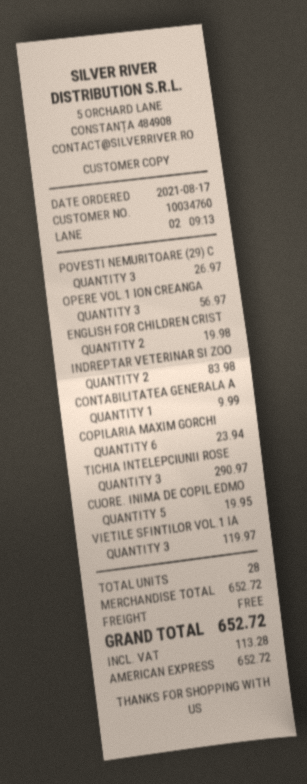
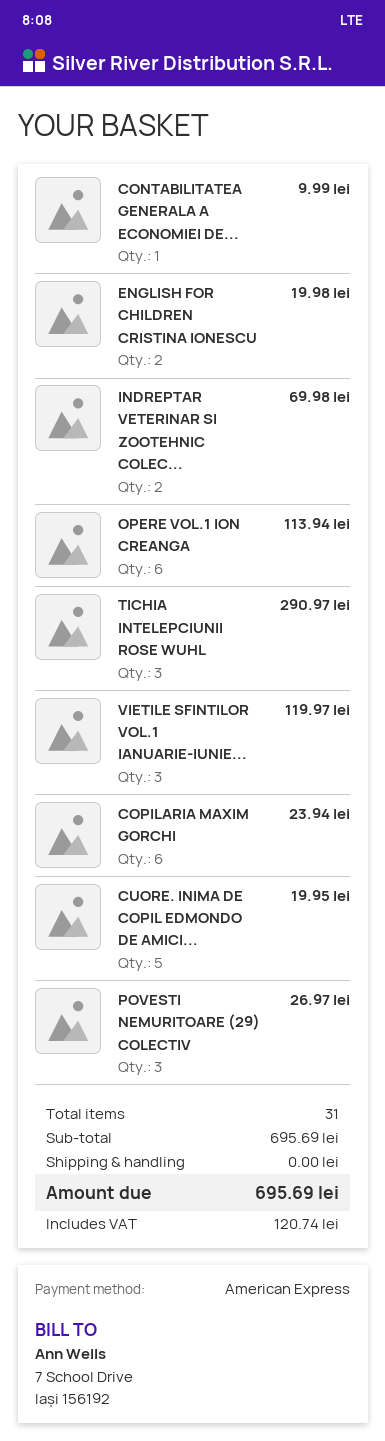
OPERE VOL.1 ION CREANGA: 3 for 56.97 -> 6 for 113.94
INDREPTAR VETERINAR SI ZOO: 2 for 83.98 -> 2 for 69.98
total quantity: 28 -> 31
subtotal: 652.72 -> 695.69
tax: 113.28 -> 120.74
total: 652.72 -> 695.69

